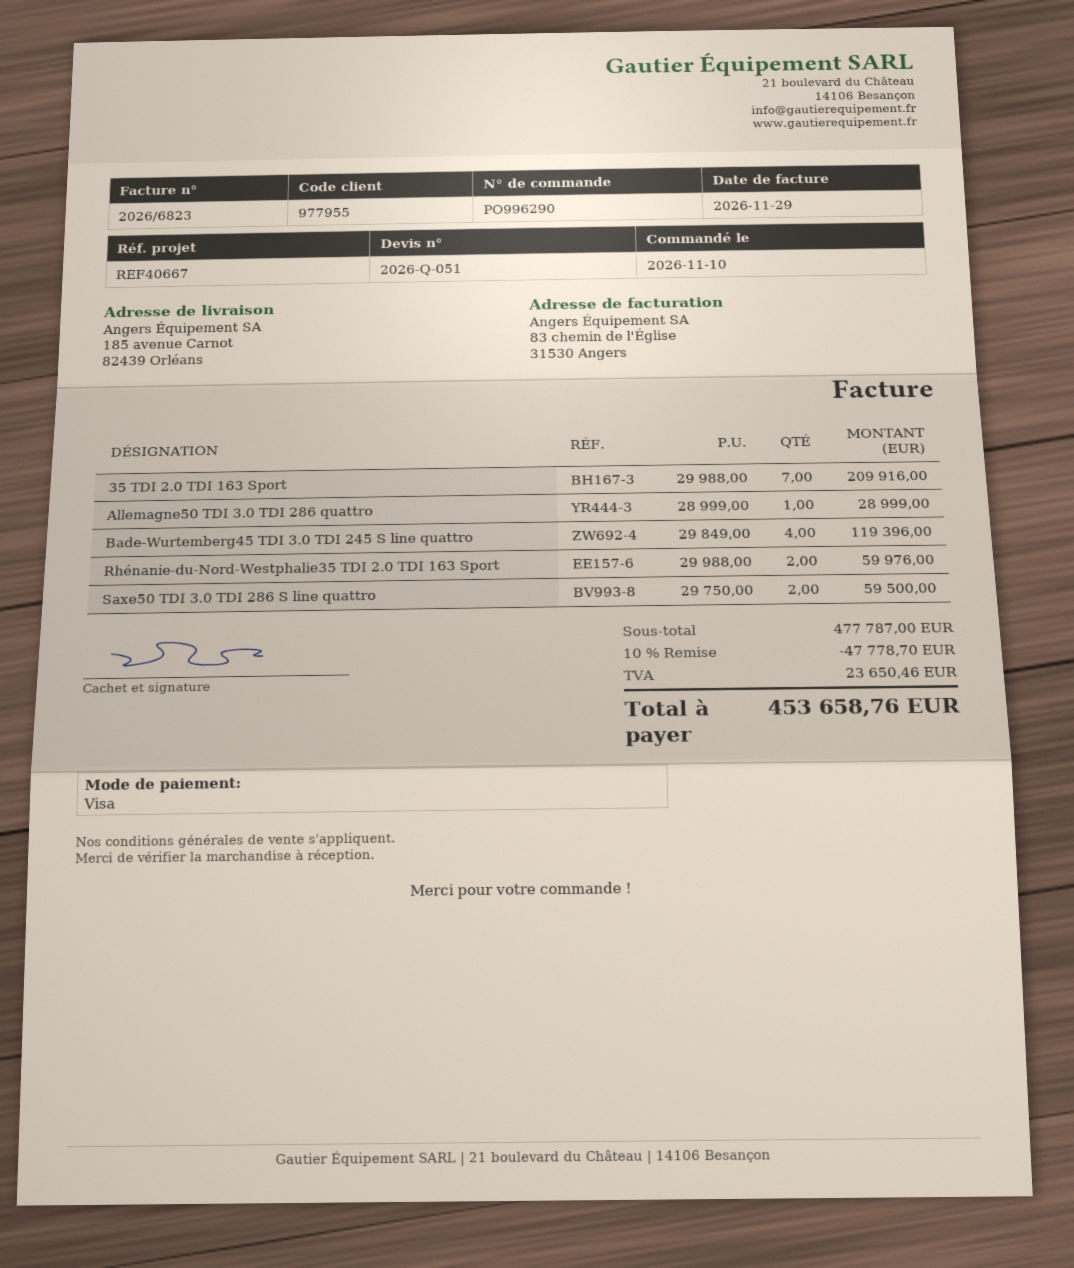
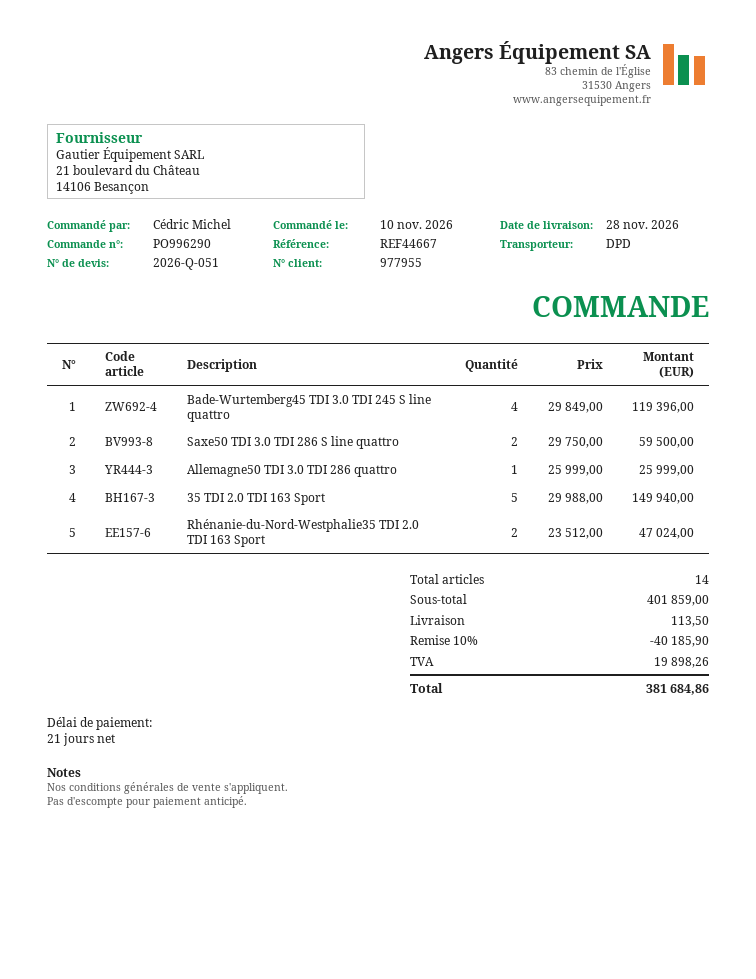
reference: REF40667 -> REF44667
35 TDI 2.0 TDI 163 Sport: 7 x 29988.00 = 209916.00 -> 5 x 29988.00 = 149940.00
Allemagne50 TDI 3.0 TDI 286 quattro: 1 x 28999.00 = 28999.00 -> 1 x 25999.00 = 25999.00
Rhénanie-du-Nord-Westphalie35 TDI 2.0 TDI 163 Sport: 2 x 29988.00 = 59976.00 -> 2 x 23512.00 = 47024.00
subtotal: 477787.00 -> 401859.00
discount: 10% = 47778.70 -> 10% = 40185.90
shipping: none -> 113.50
tax: 23650.46 -> 19898.26
total: 453658.76 -> 381684.86

